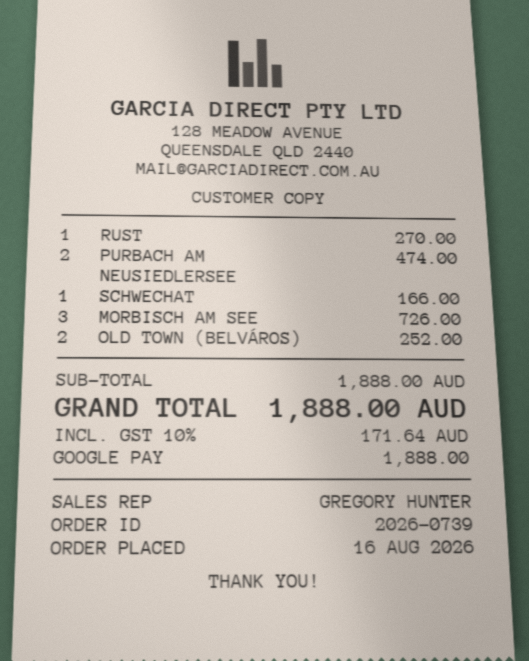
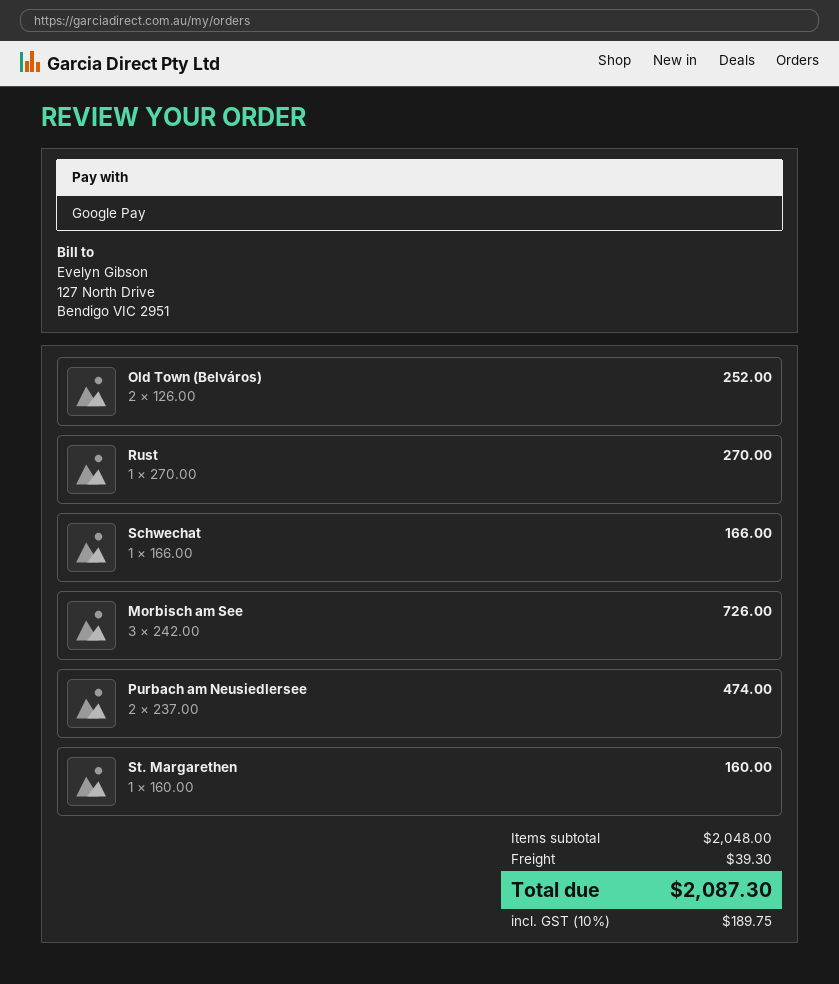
St. Margarethen: none -> 1 for 160.00
subtotal: 1888.00 -> 2048.00
shipping: none -> 39.30
tax: 10% = 171.64 -> 10% = 189.75
total: 1888.00 -> 2087.30

